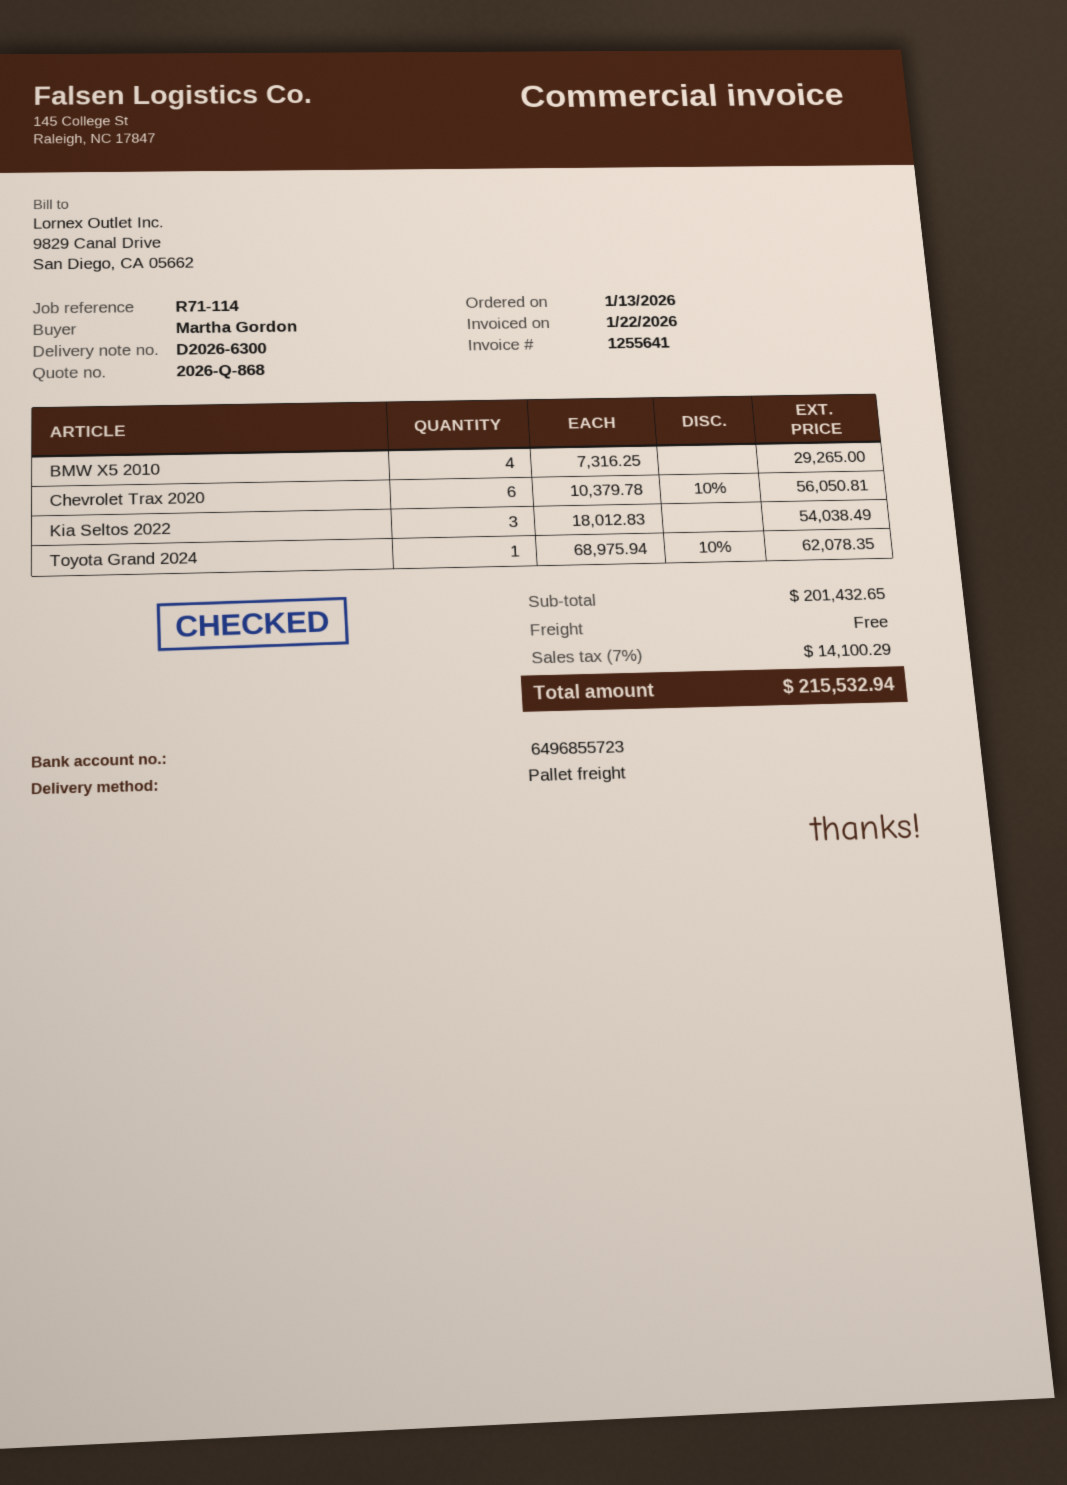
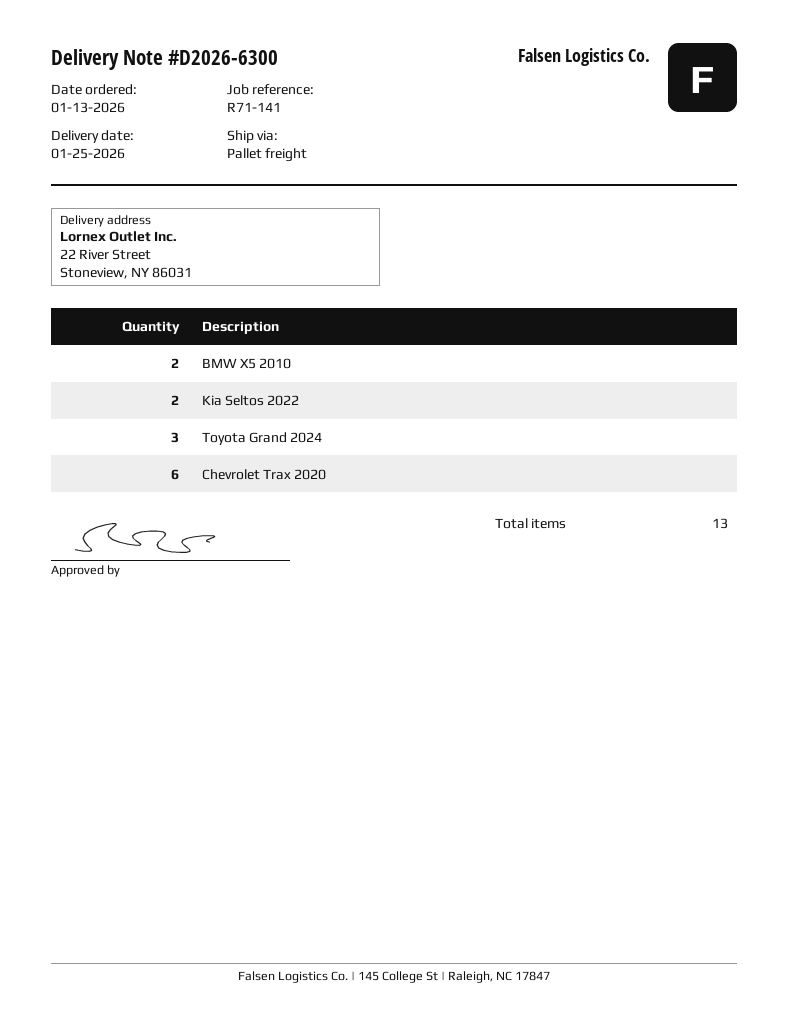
reference: R71-114 -> R71-141
BMW X5 2010: 4 -> 2
Kia Seltos 2022: 3 -> 2
Toyota Grand 2024: 1 -> 3

